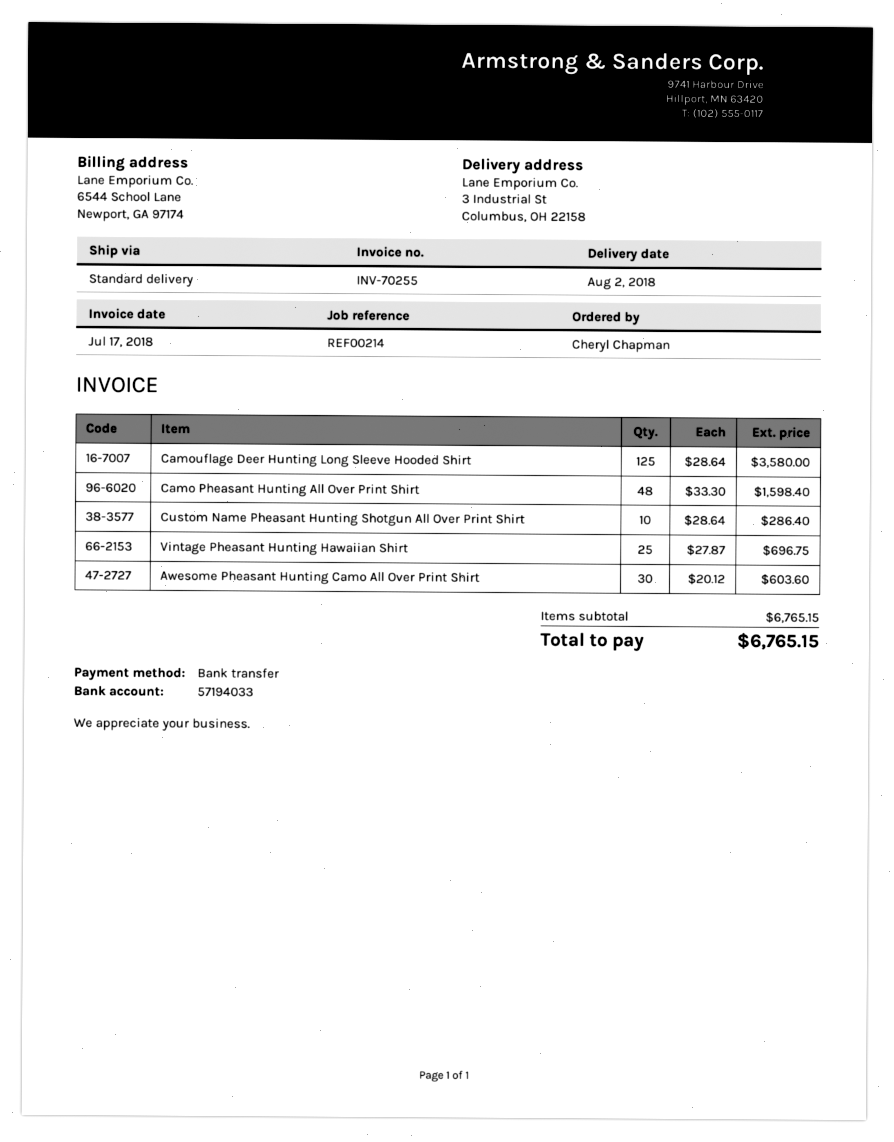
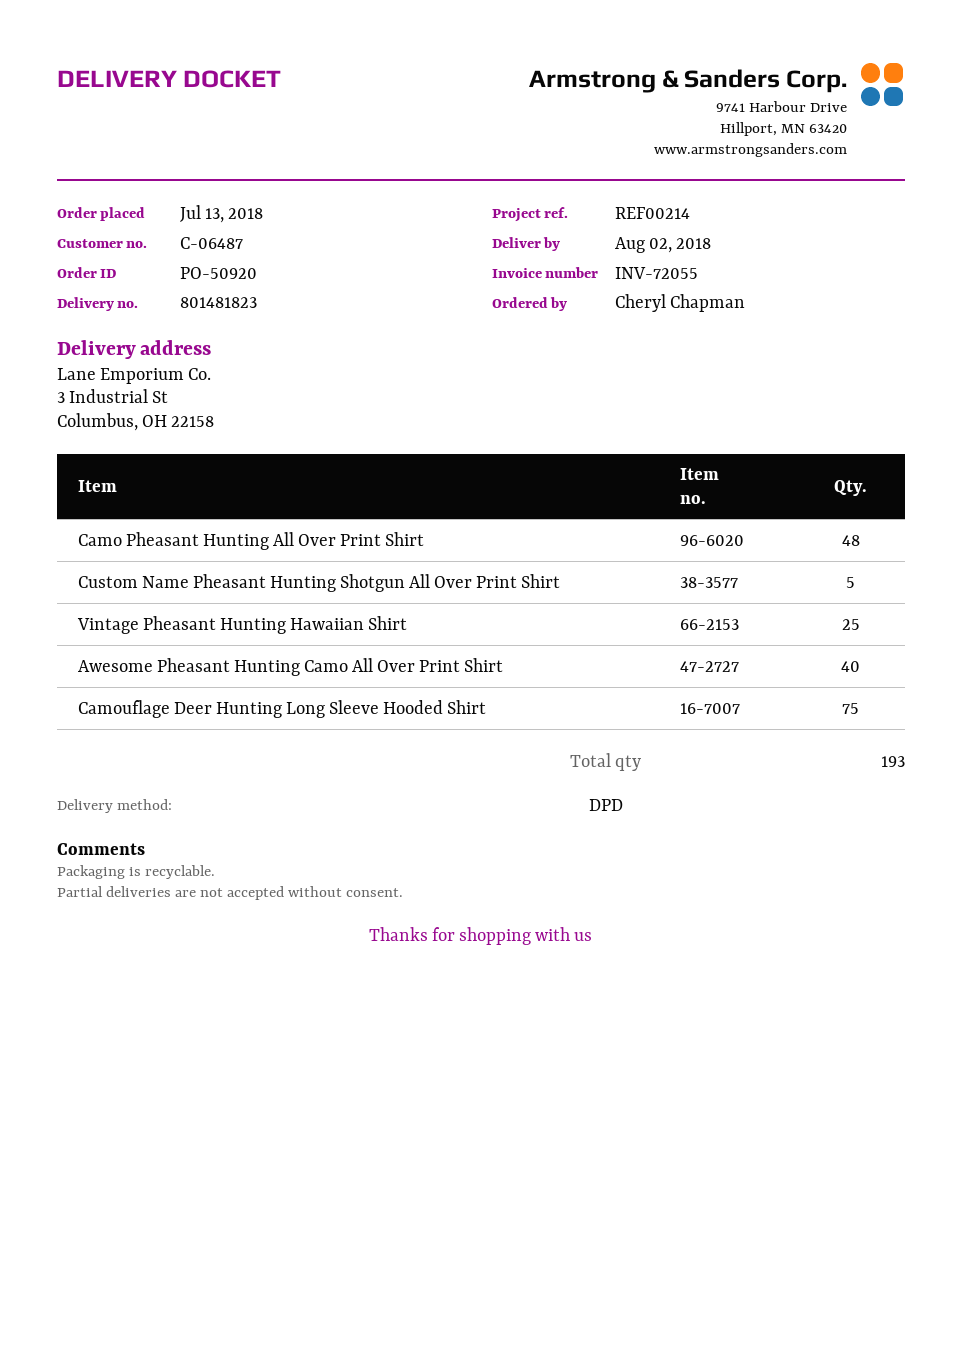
invoice number: INV-70255 -> INV-72055
shipping method: standard -> DPD
Camouflage Deer Hunting Long Sleeve Hooded Shirt: 125 -> 75
Custom Name Pheasant Hunting Shotgun All Over Print Shirt: 10 -> 5
Awesome Pheasant Hunting Camo All Over Print Shirt: 30 -> 40

